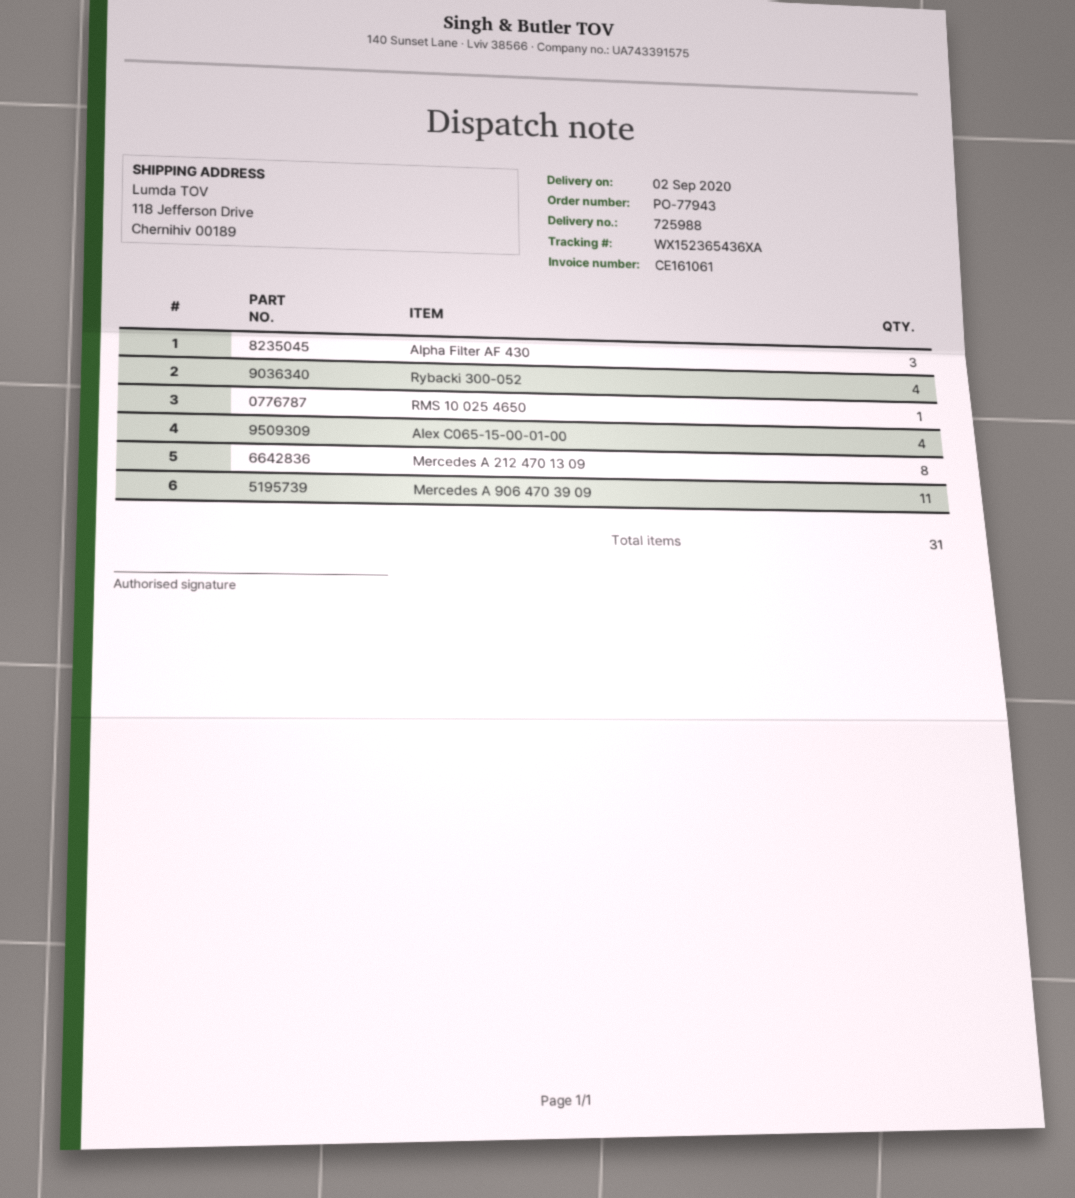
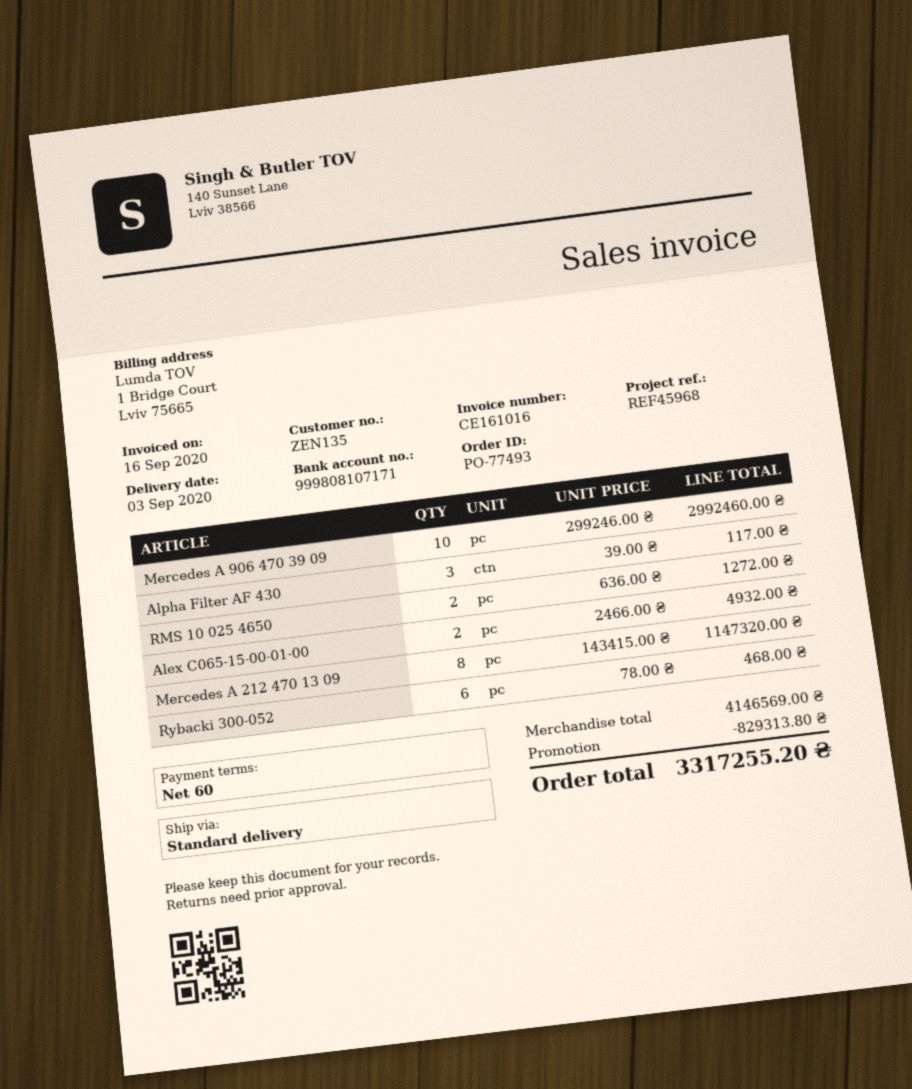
order number: PO-77943 -> PO-77493
delivery date: 2020-09-02 -> 2020-09-03
invoice number: CE161061 -> CE161016
Rybacki 300-052: 4 -> 6
RMS 10 025 4650: 1 -> 2
Alex C065-15-00-01-00: 4 -> 2
Mercedes A 906 470 39 09: 11 -> 10

